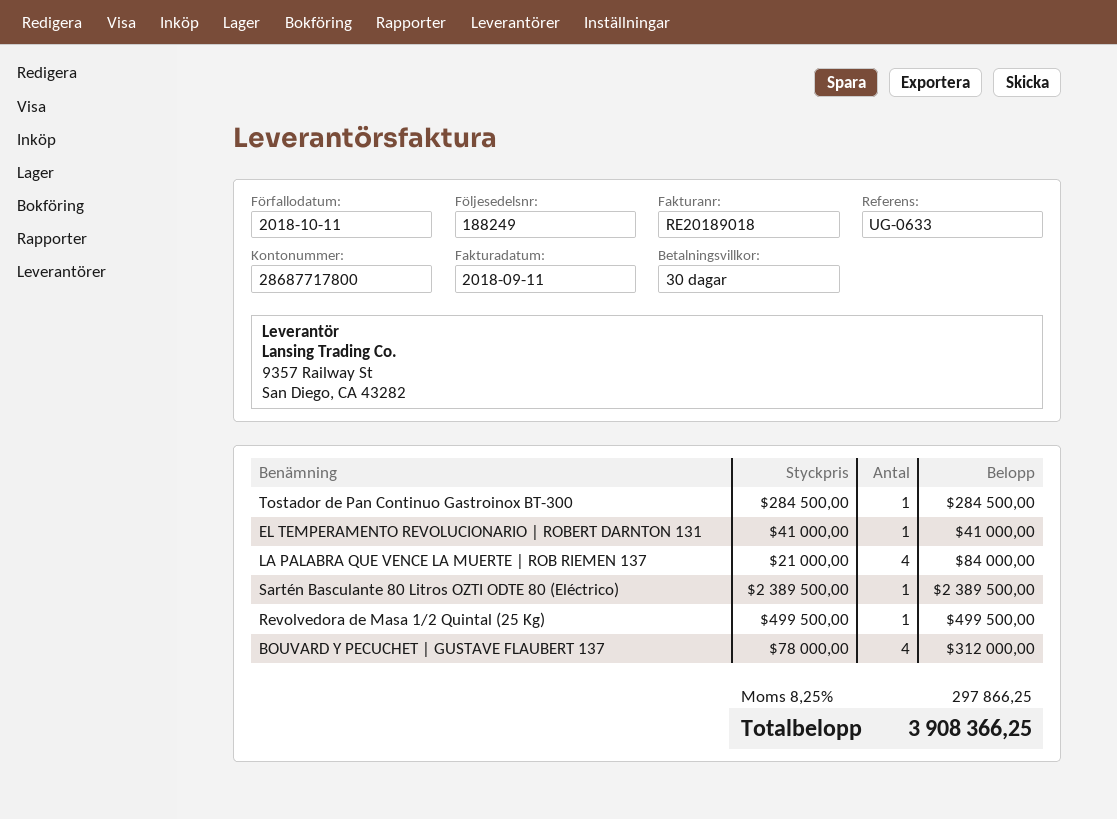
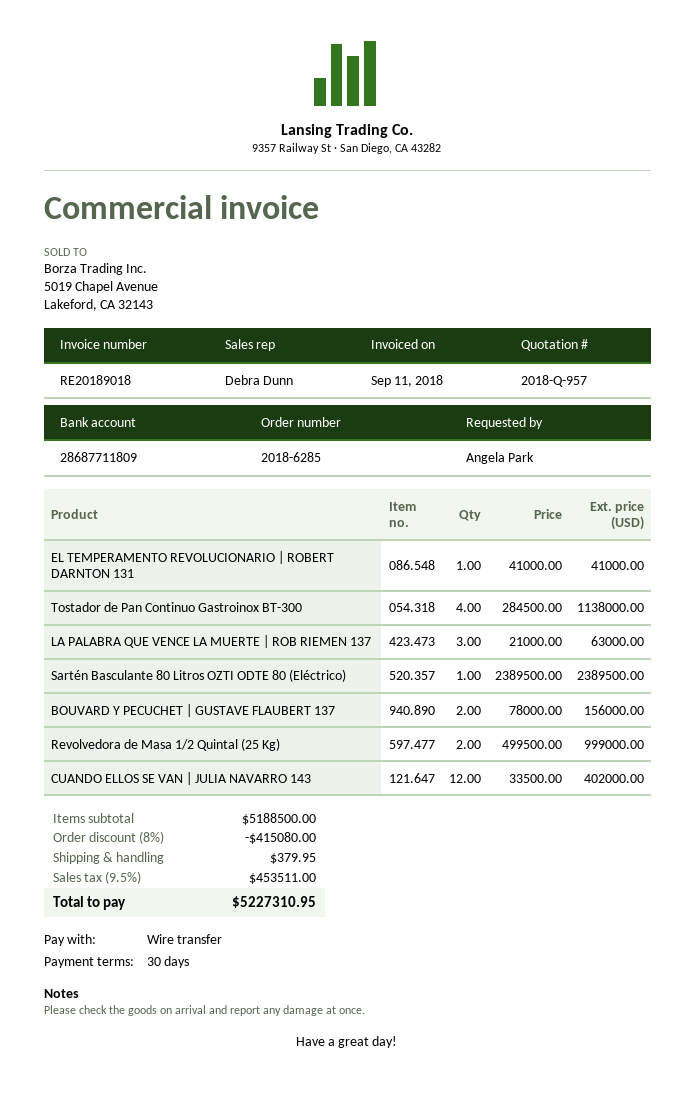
bank account: 28687717800 -> 28687711809
Tostador de Pan Continuo Gastroinox BT-300: 1 x 284500.00 = 284500.00 -> 4 x 284500.00 = 1138000.00
LA PALABRA QUE VENCE LA MUERTE | ROB RIEMEN 137: 4 x 21000.00 = 84000.00 -> 3 x 21000.00 = 63000.00
Revolvedora de Masa 1/2 Quintal (25 Kg): 1 x 499500.00 = 499500.00 -> 2 x 499500.00 = 999000.00
BOUVARD Y PECUCHET | GUSTAVE FLAUBERT 137: 4 x 78000.00 = 312000.00 -> 2 x 78000.00 = 156000.00
CUANDO ELLOS SE VAN | JULIA NAVARRO 143: none -> 12 x 33500.00 = 402000.00
discount: none -> 8% = 415080.00
shipping: none -> 379.95
tax: 8.25% = 297866.25 -> 9.5% = 453511.00
total: 3908366.25 -> 5227310.95

